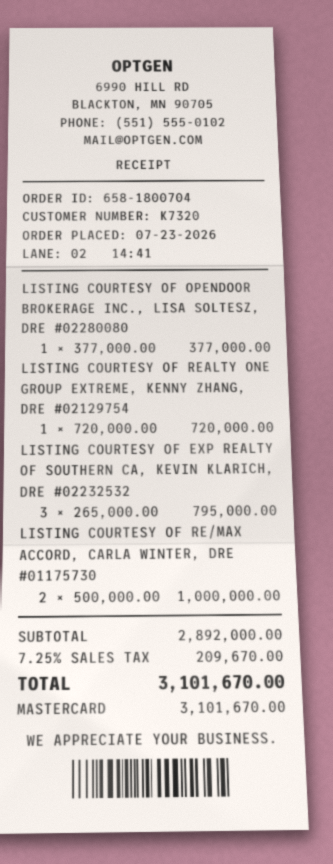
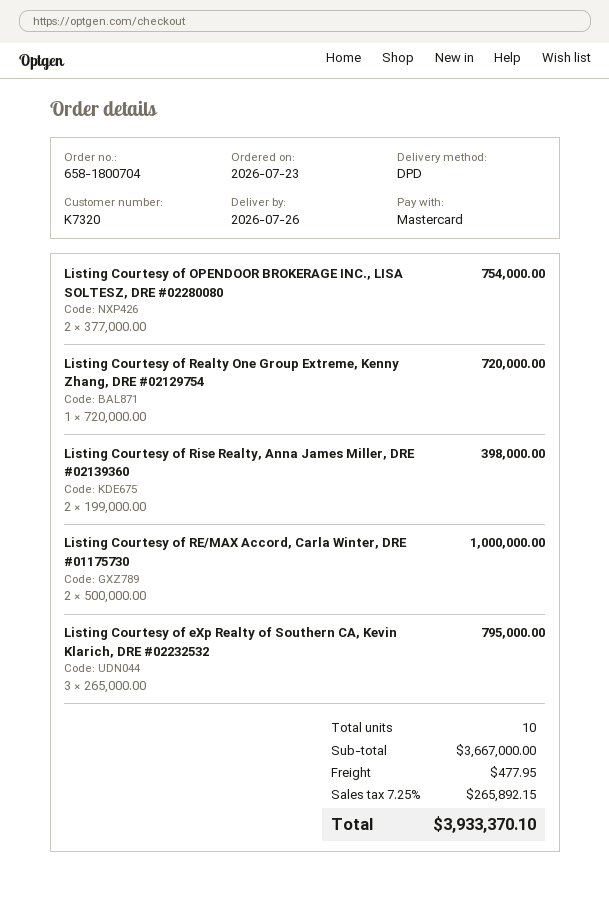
LISTING COURTESY OF OPENDOOR BROKERAGE INC., LISA SOLTESZ, DRE #02280080: 1 x 377000.00 = 377000.00 -> 2 x 377000.00 = 754000.00
Listing Courtesy of Rise Realty, Anna James Miller, DRE #02139360: none -> 2 x 199000.00 = 398000.00
subtotal: 2892000.00 -> 3667000.00
shipping: none -> 477.95
tax: 7.25% = 209670.00 -> 7.25% = 265892.15
total: 3101670.00 -> 3933370.10

